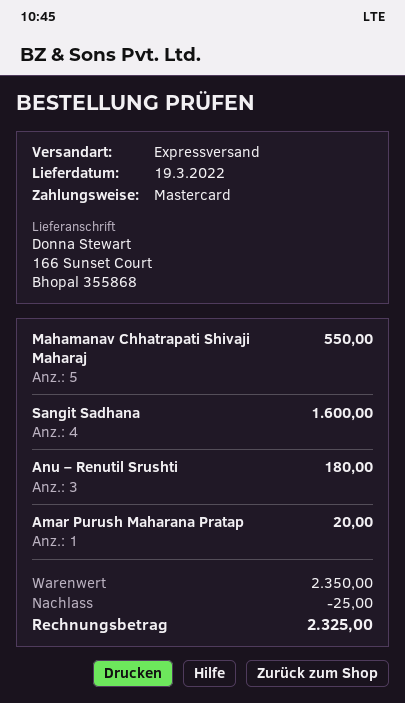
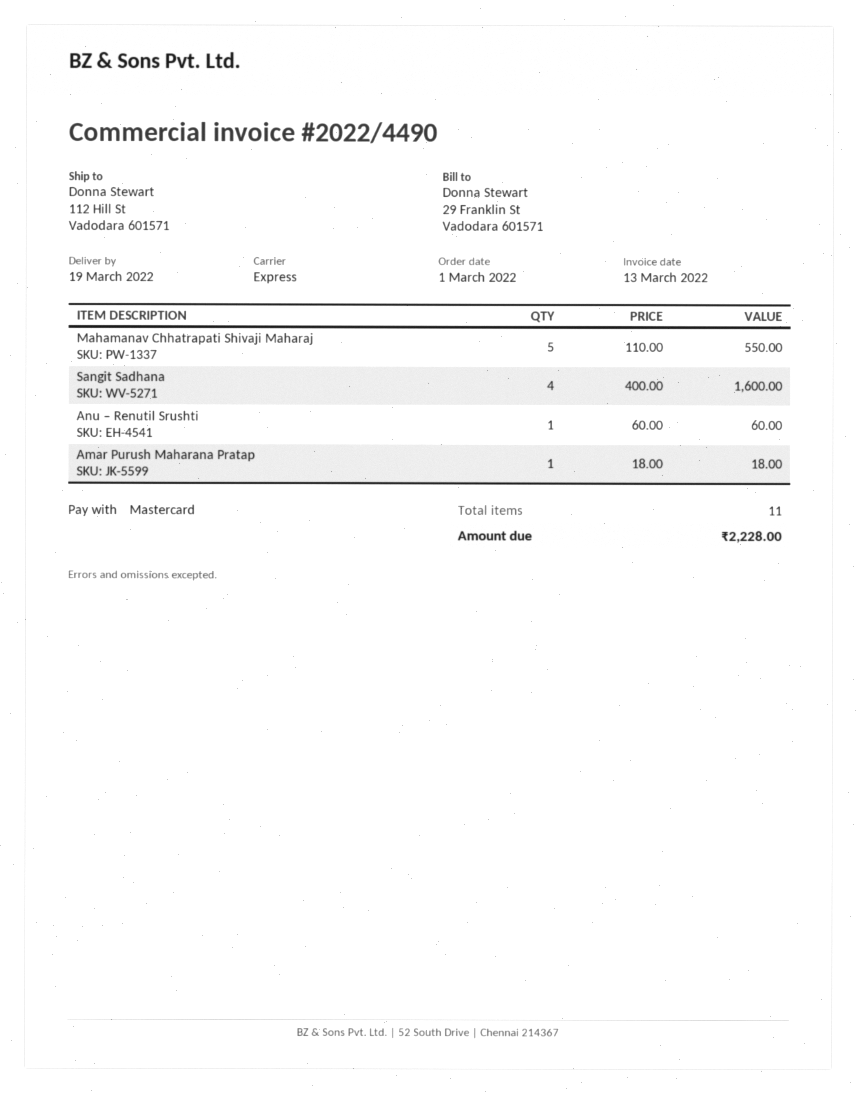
ship to: 166 Sunset Court, Bhopal 355868 -> 112 Hill St, Vadodara 601571
Anu – Renutil Srushti: 3 for 180.00 -> 1 for 60.00
Amar Purush Maharana Pratap: 1 for 20.00 -> 1 for 18.00
discount: 25.00 -> none
total: 2325.00 -> 2228.00

